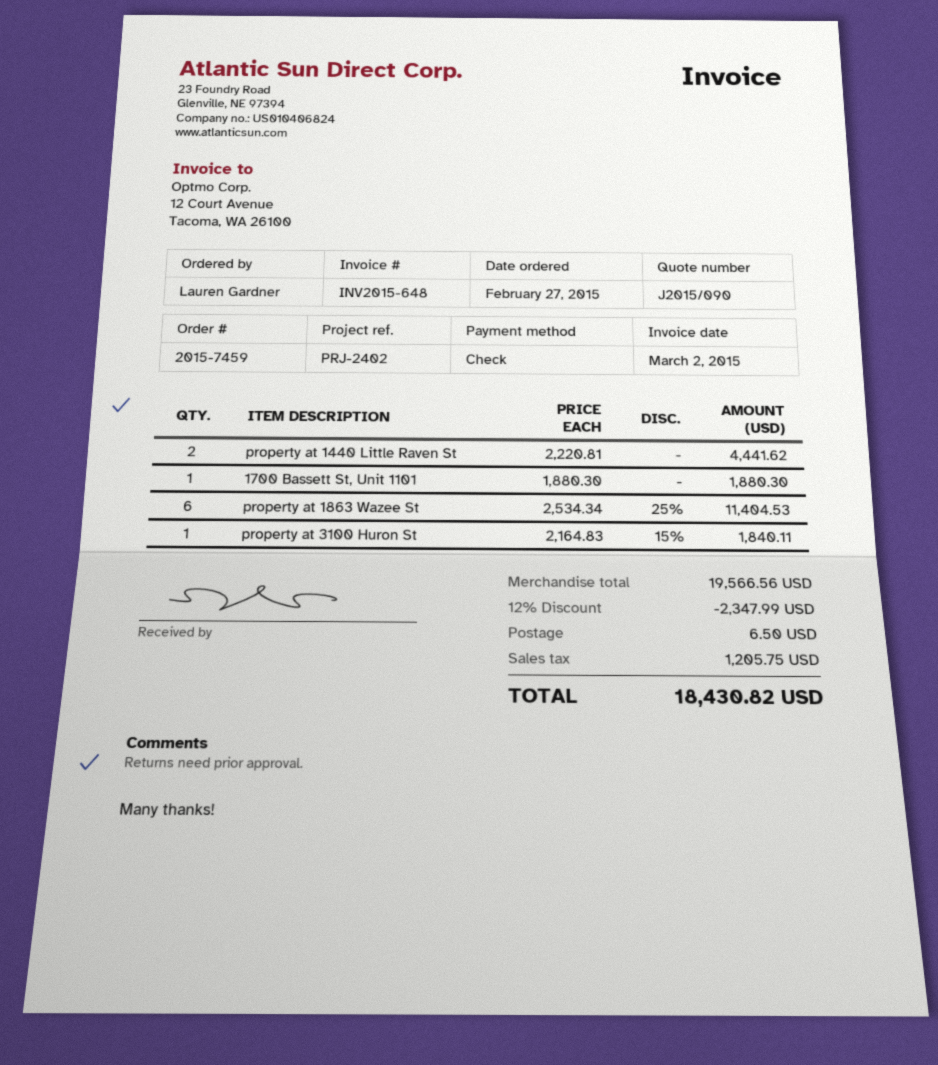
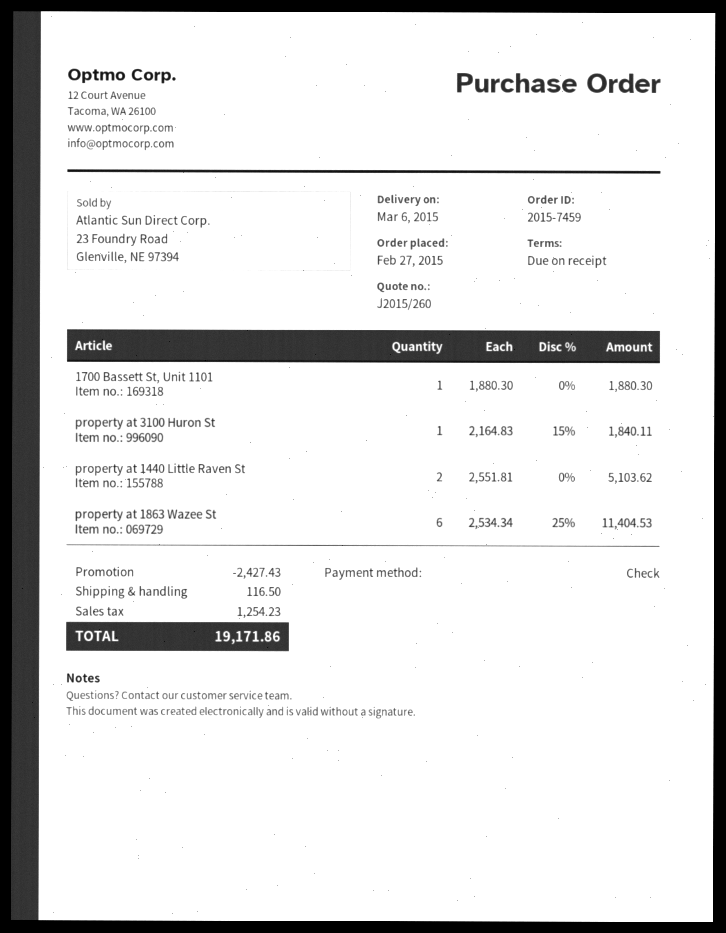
quote number: J2015/090 -> J2015/260
property at 1440 Little Raven St: 2 x 2220.81 = 4441.62 -> 2 x 2551.81 = 5103.62
discount: 2347.99 -> 2427.43
shipping: 6.50 -> 116.50
tax: 1205.75 -> 1254.23
total: 18430.82 -> 19171.86

